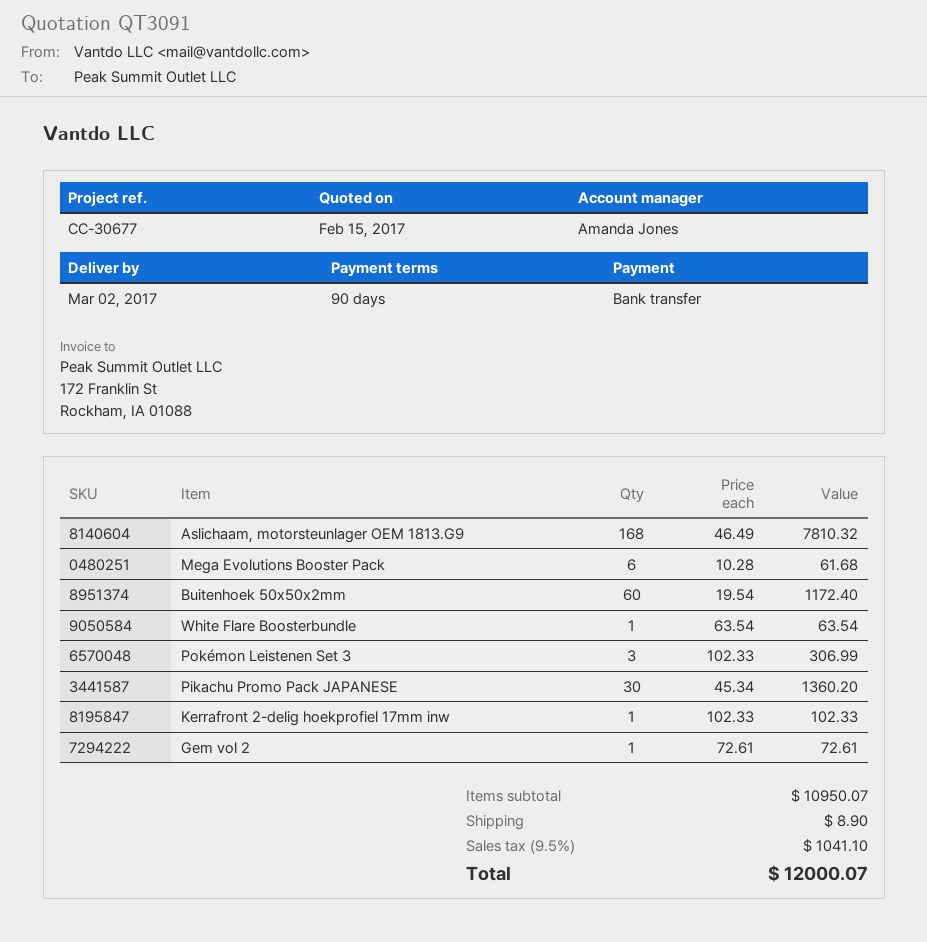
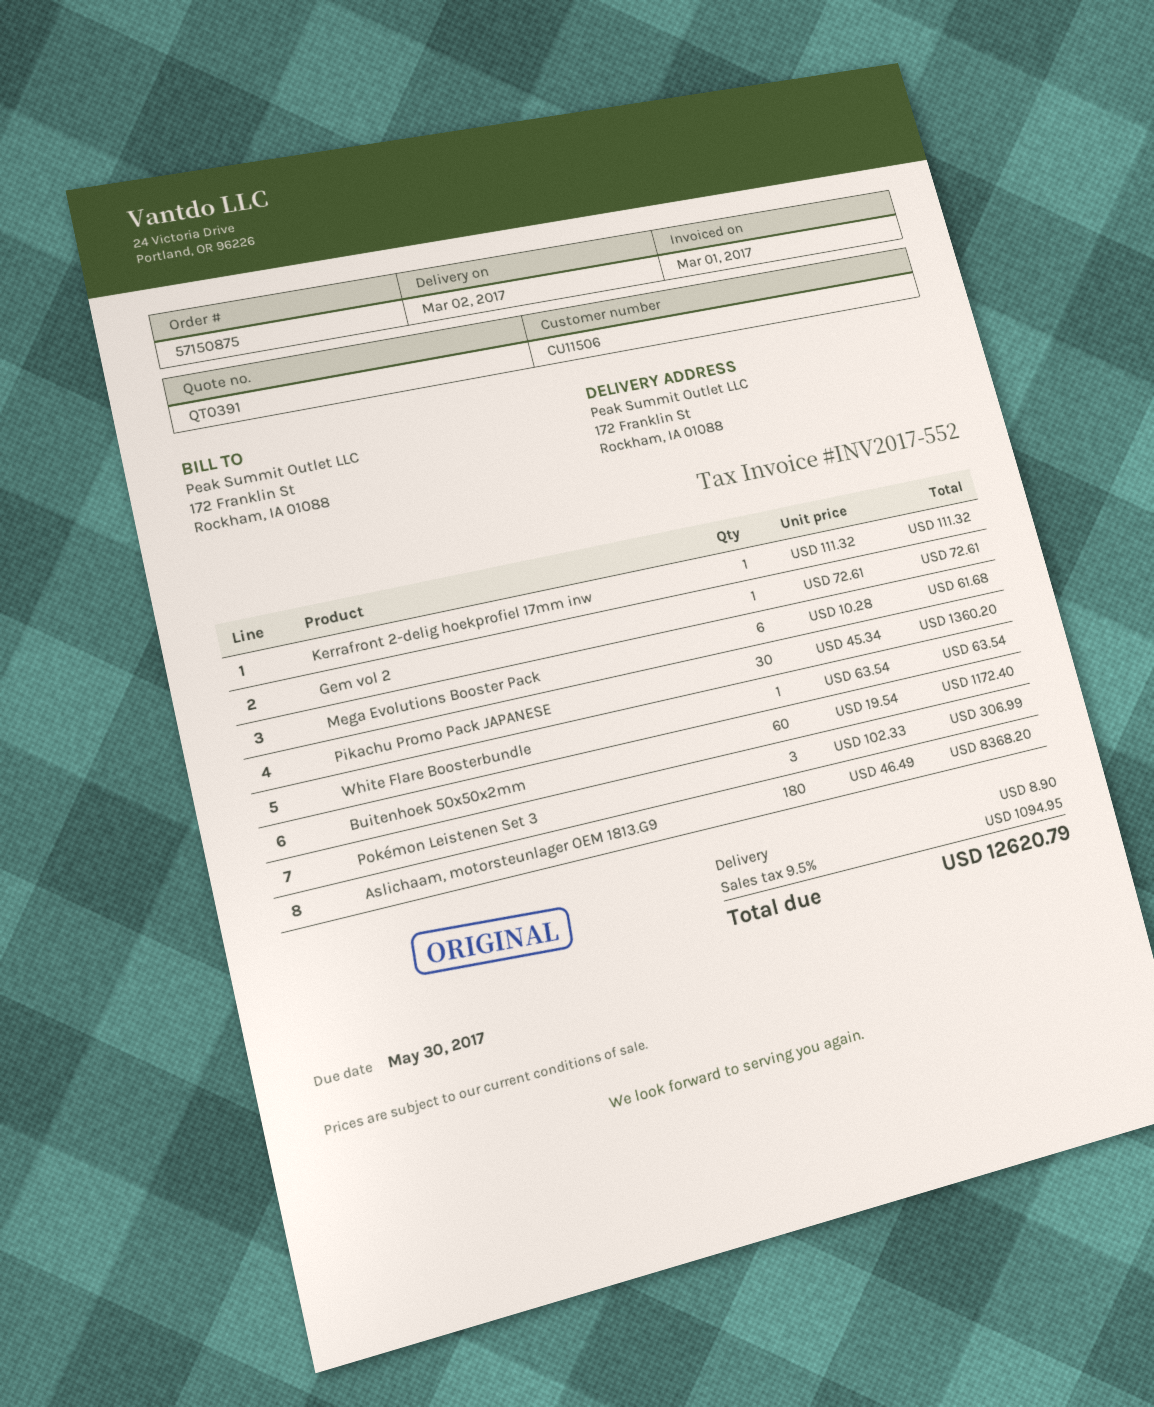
quote number: QT3091 -> QT0391
Aslichaam, motorsteunlager OEM 1813.G9: 168 x 46.49 = 7810.32 -> 180 x 46.49 = 8368.20
Kerrafront 2-delig hoekprofiel 17mm inw: 1 x 102.33 = 102.33 -> 1 x 111.32 = 111.32
tax: 9.5% = 1041.10 -> 9.5% = 1094.95
total: 12000.07 -> 12620.79

